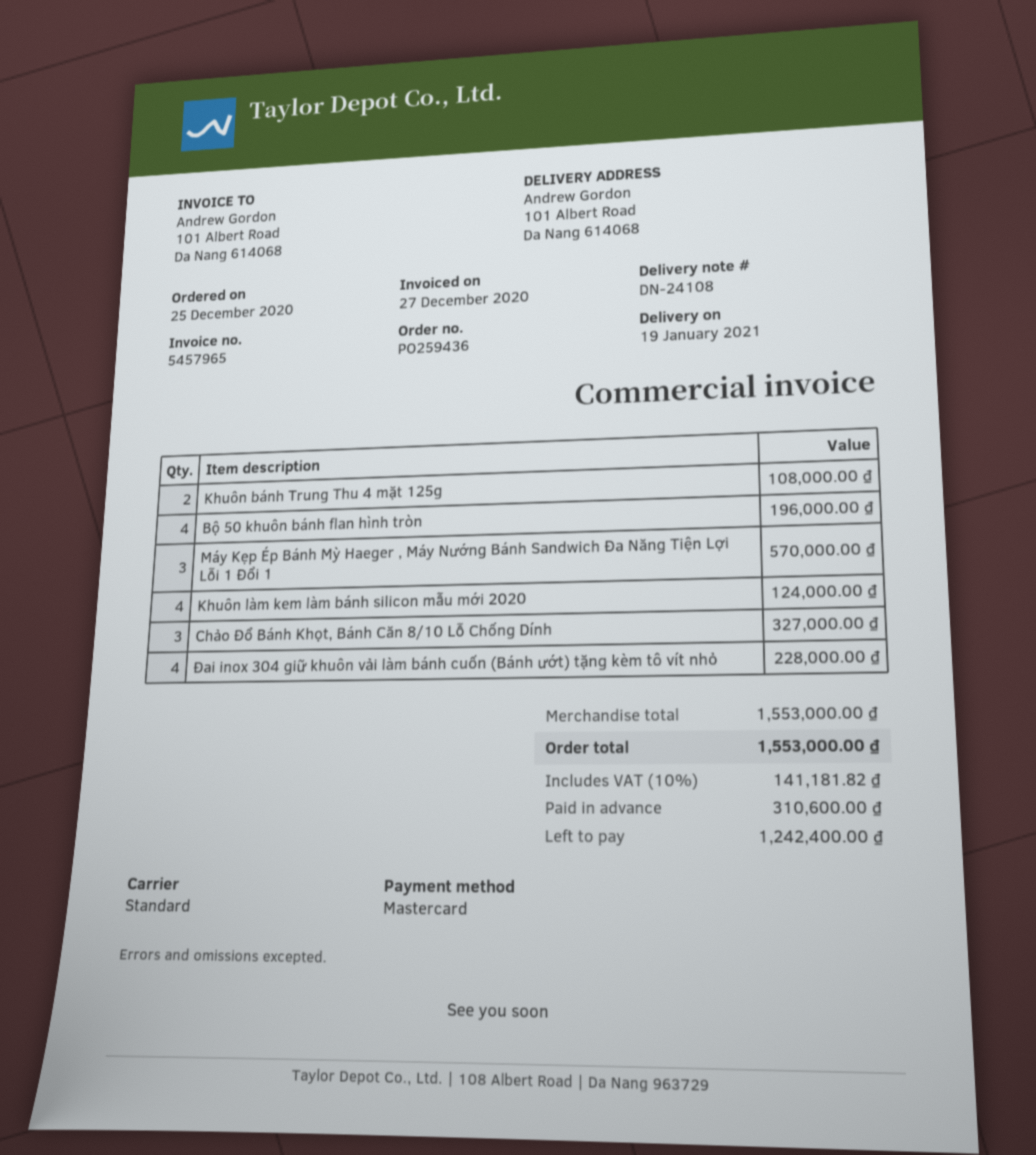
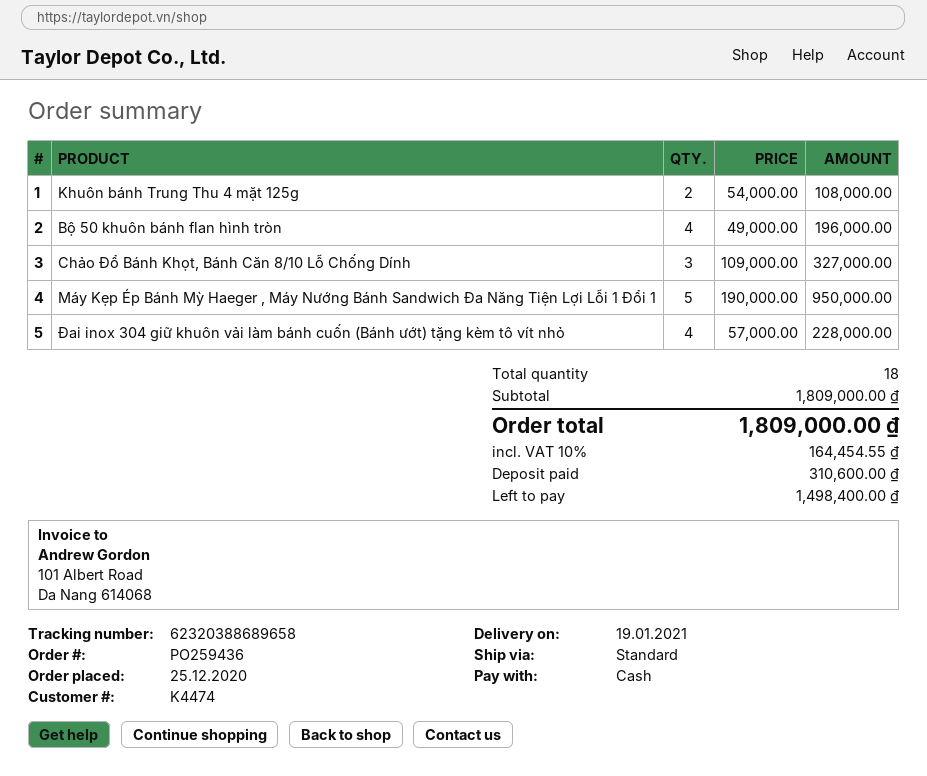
payment method: Mastercard -> cash
Máy Kẹp Ép Bánh Mỳ Haeger , Máy Nướng Bánh Sandwich Đa Năng Tiện Lợi Lỗi 1 Đổi 1: 3 for 570000.00 -> 5 for 950000.00
Khuôn làm kem làm bánh silicon mẫu mới 2020: 4 for 124000.00 -> none
subtotal: 1553000.00 -> 1809000.00
tax: 10% = 141181.82 -> 10% = 164454.55
total: 1553000.00 -> 1809000.00
balance: 1242400.00 -> 1498400.00

